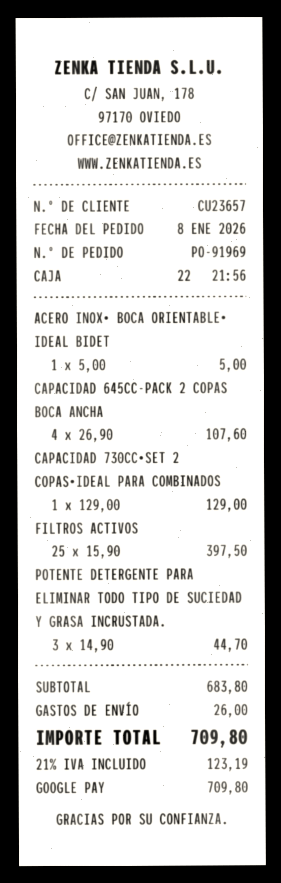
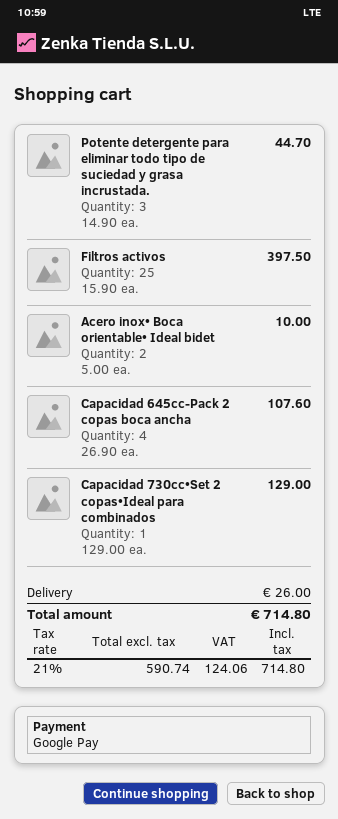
ACERO INOX• BOCA ORIENTABLE• IDEAL BIDET: 1 x 5.00 = 5.00 -> 2 x 5.00 = 10.00
tax: 21% = 123.19 -> 21% = 124.06
total: 709.80 -> 714.80

